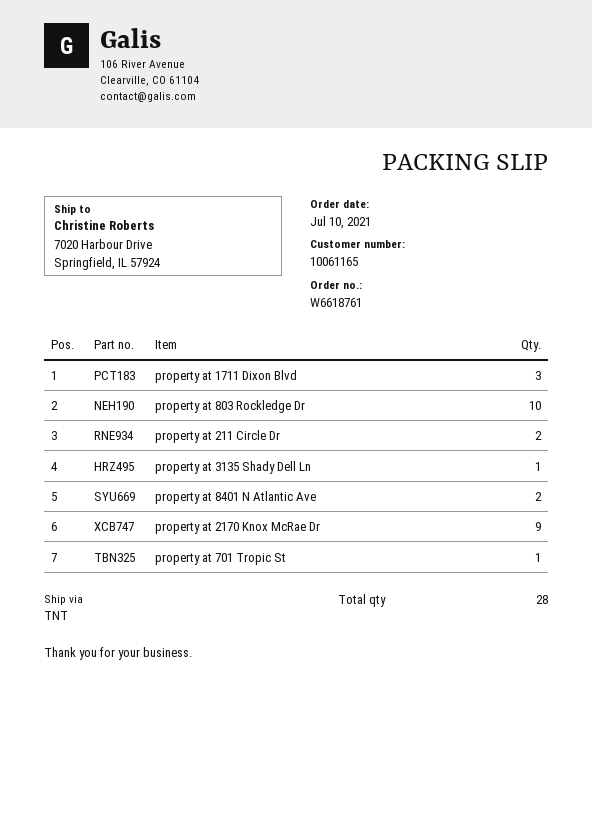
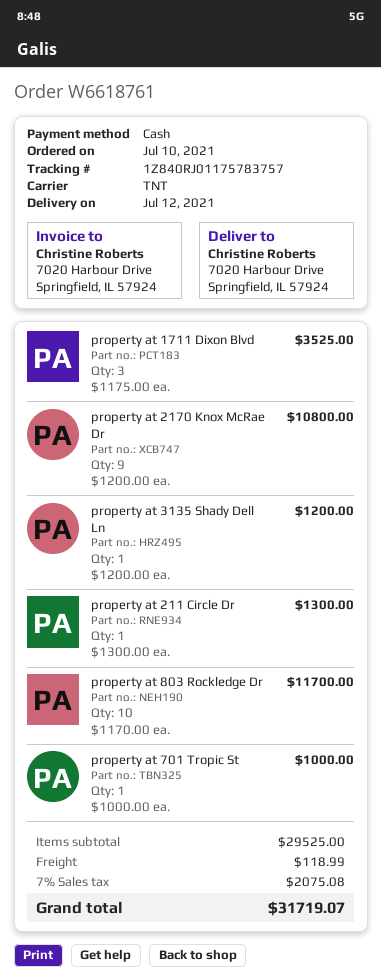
property at 211 Circle Dr: 2 -> 1
property at 8401 N Atlantic Ave: 2 -> none

